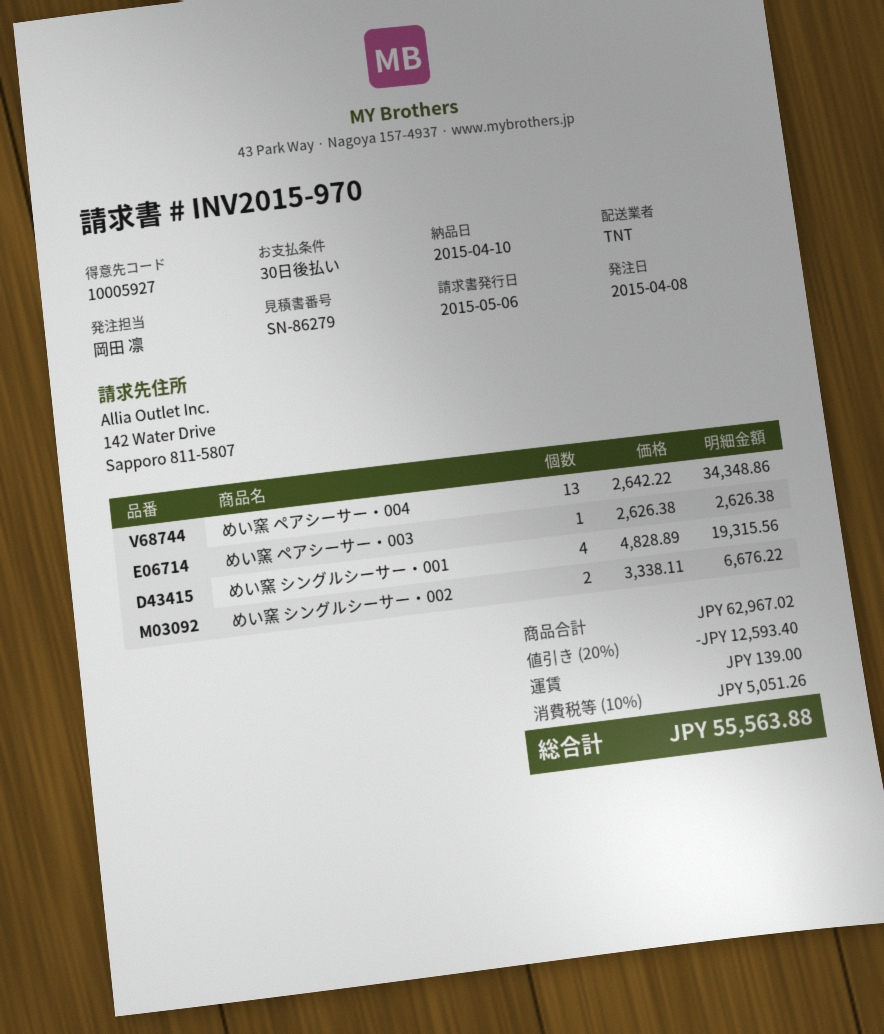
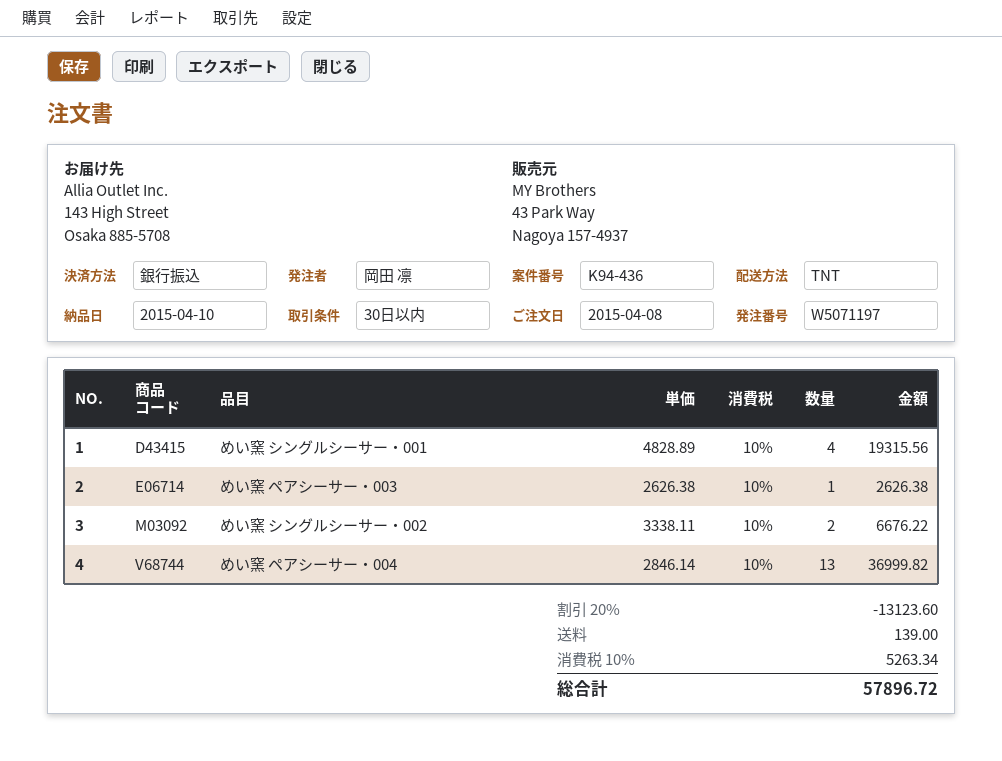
めい窯 ペアシーサー・004: 13 x 2642.22 = 34348.86 -> 13 x 2846.14 = 36999.82
discount: 20% = 12593.40 -> 20% = 13123.60
tax: 10% = 5051.26 -> 10% = 5263.34
total: 55563.88 -> 57896.72

